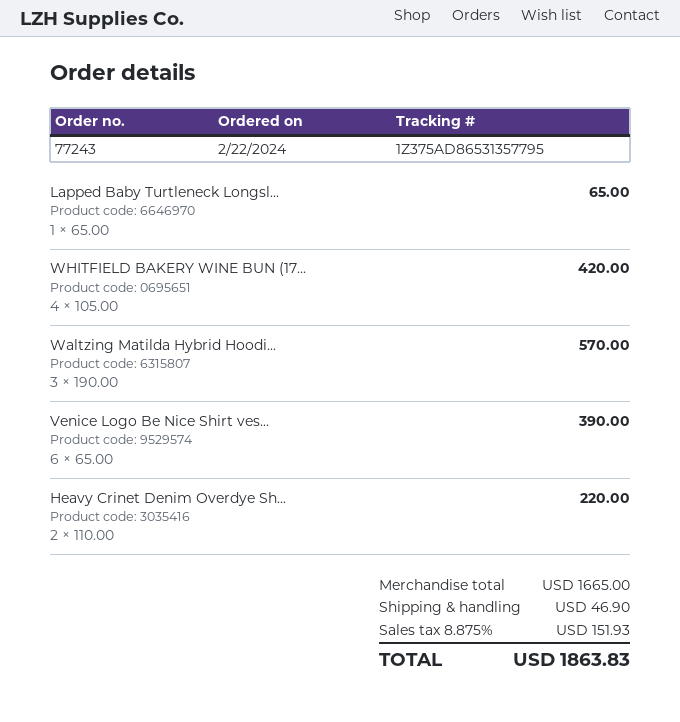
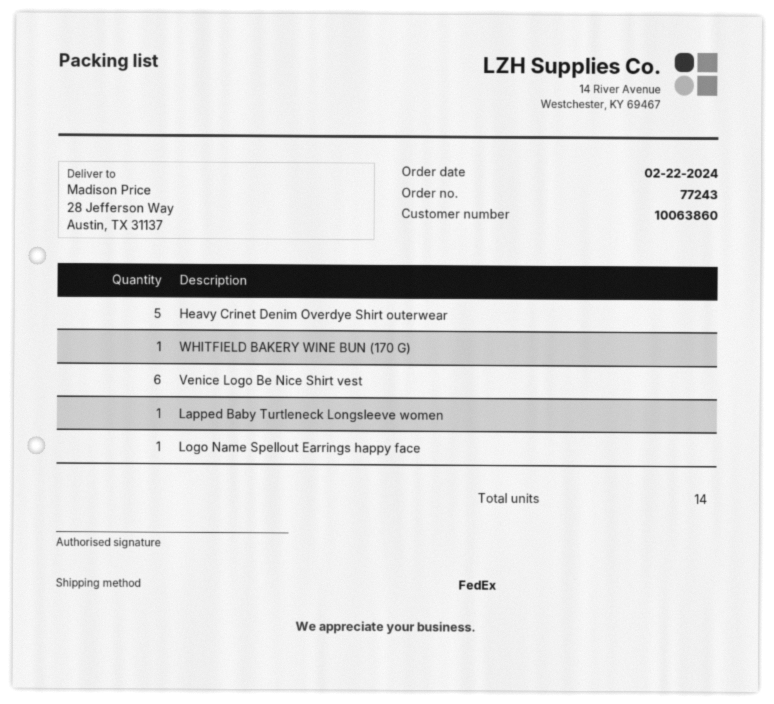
WHITFIELD BAKERY WINE BUN (17...: 4 -> 1
Waltzing Matilda Hybrid Hoodi...: 3 -> none
Heavy Crinet Denim Overdye Sh...: 2 -> 5
Logo Name Spellout Earrings happy face: none -> 1

